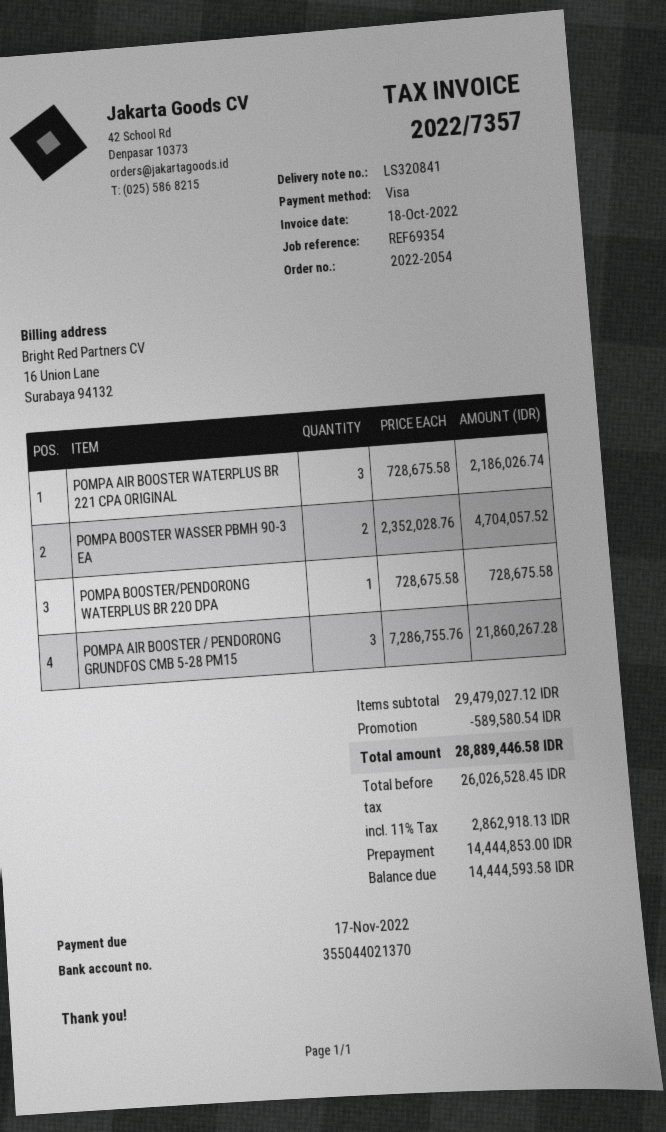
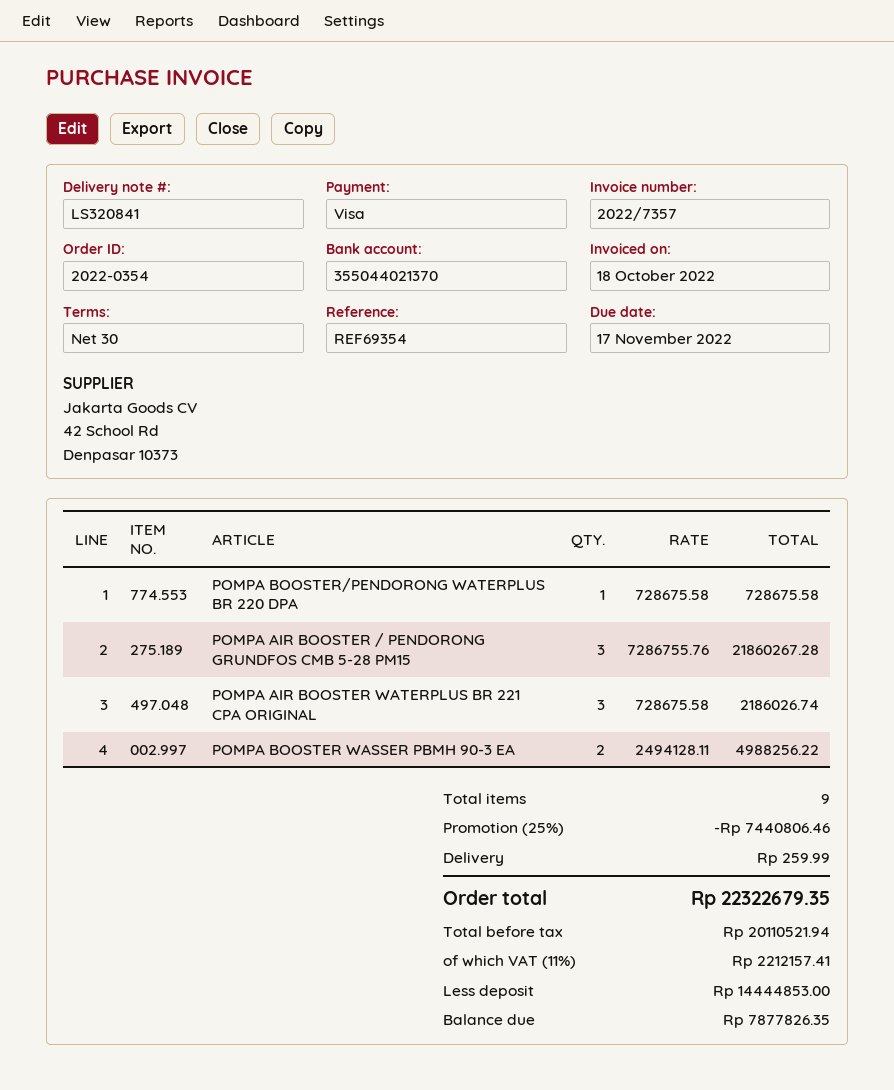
order number: 2022-2054 -> 2022-0354
POMPA BOOSTER WASSER PBMH 90-3 EA: 2 x 2352028.76 = 4704057.52 -> 2 x 2494128.11 = 4988256.22
discount: 589580.54 -> 7440806.46
shipping: none -> 259.99
net: 26026528.45 -> 20110521.94
tax: 11% = 2862918.13 -> 11% = 2212157.41
total: 28889446.58 -> 22322679.35
balance: 14444593.58 -> 7877826.35

